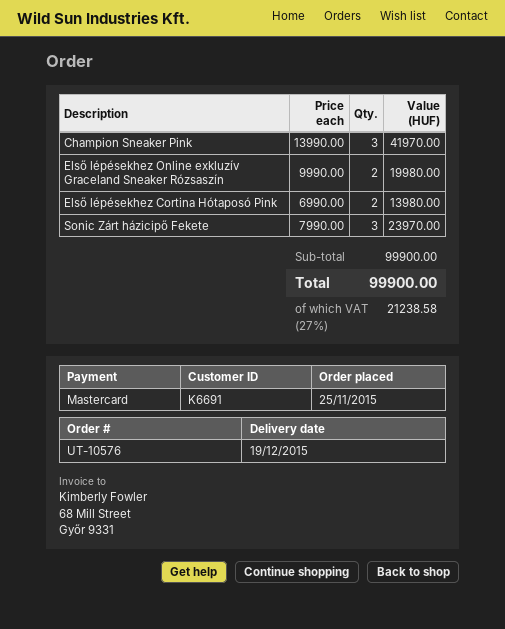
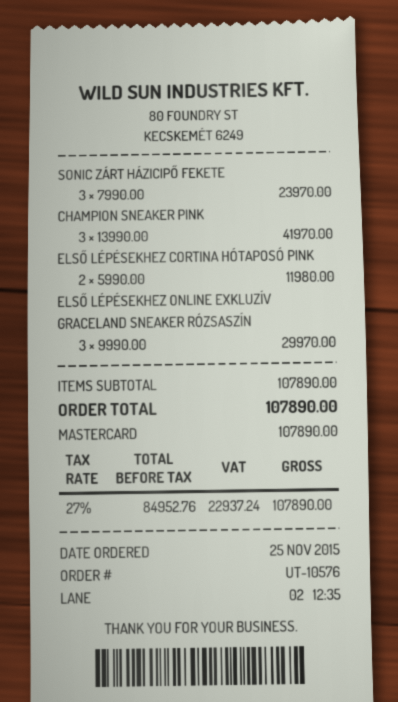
Első lépésekhez Online exkluzív Graceland Sneaker Rózsaszín: 2 x 9990.00 = 19980.00 -> 3 x 9990.00 = 29970.00
Első lépésekhez Cortina Hótaposó Pink: 2 x 6990.00 = 13980.00 -> 2 x 5990.00 = 11980.00
subtotal: 99900.00 -> 107890.00
tax: 27% = 21238.58 -> 27% = 22937.24
total: 99900.00 -> 107890.00

